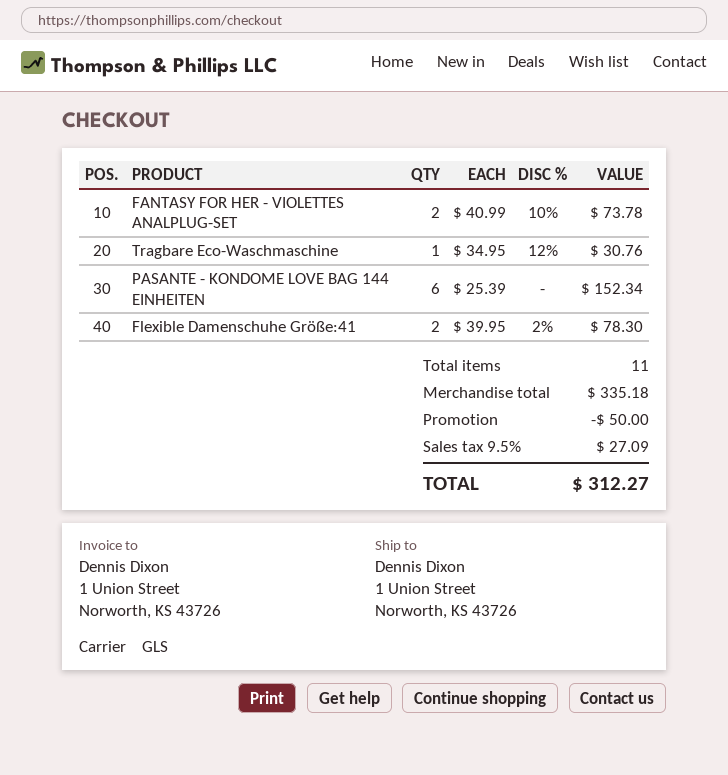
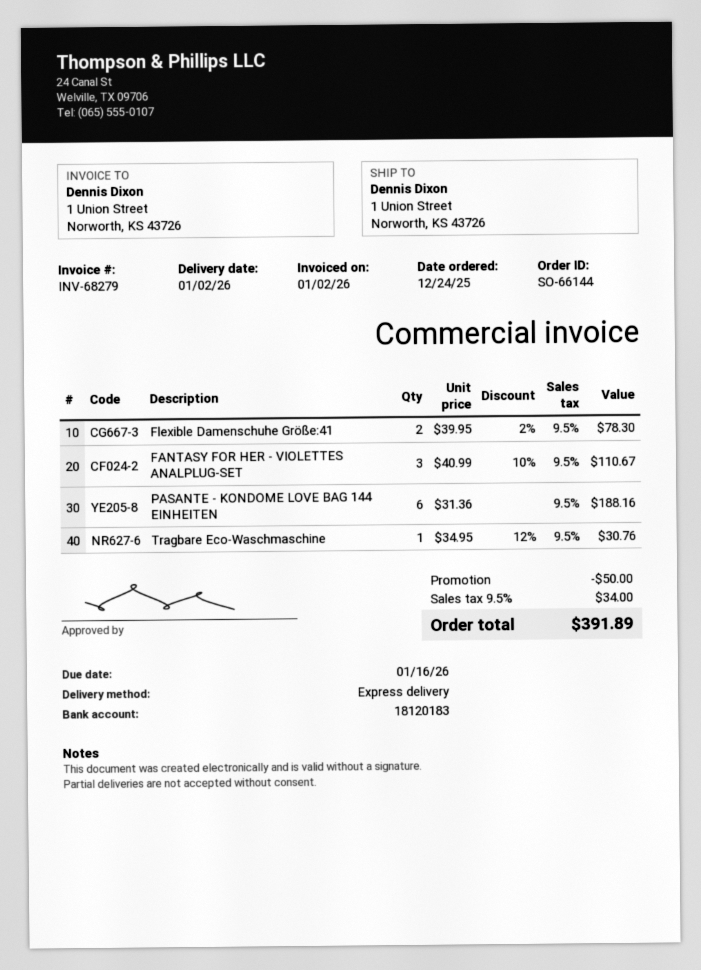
shipping method: GLS -> express
FANTASY FOR HER - VIOLETTES ANALPLUG-SET: 2 x 40.99 - 10% = 73.78 -> 3 x 40.99 - 10% = 110.67
PASANTE - KONDOME LOVE BAG 144 EINHEITEN: 6 x 25.39 = 152.34 -> 6 x 31.36 = 188.16
tax: 9.5% = 27.09 -> 9.5% = 34.00
total: 312.27 -> 391.89

